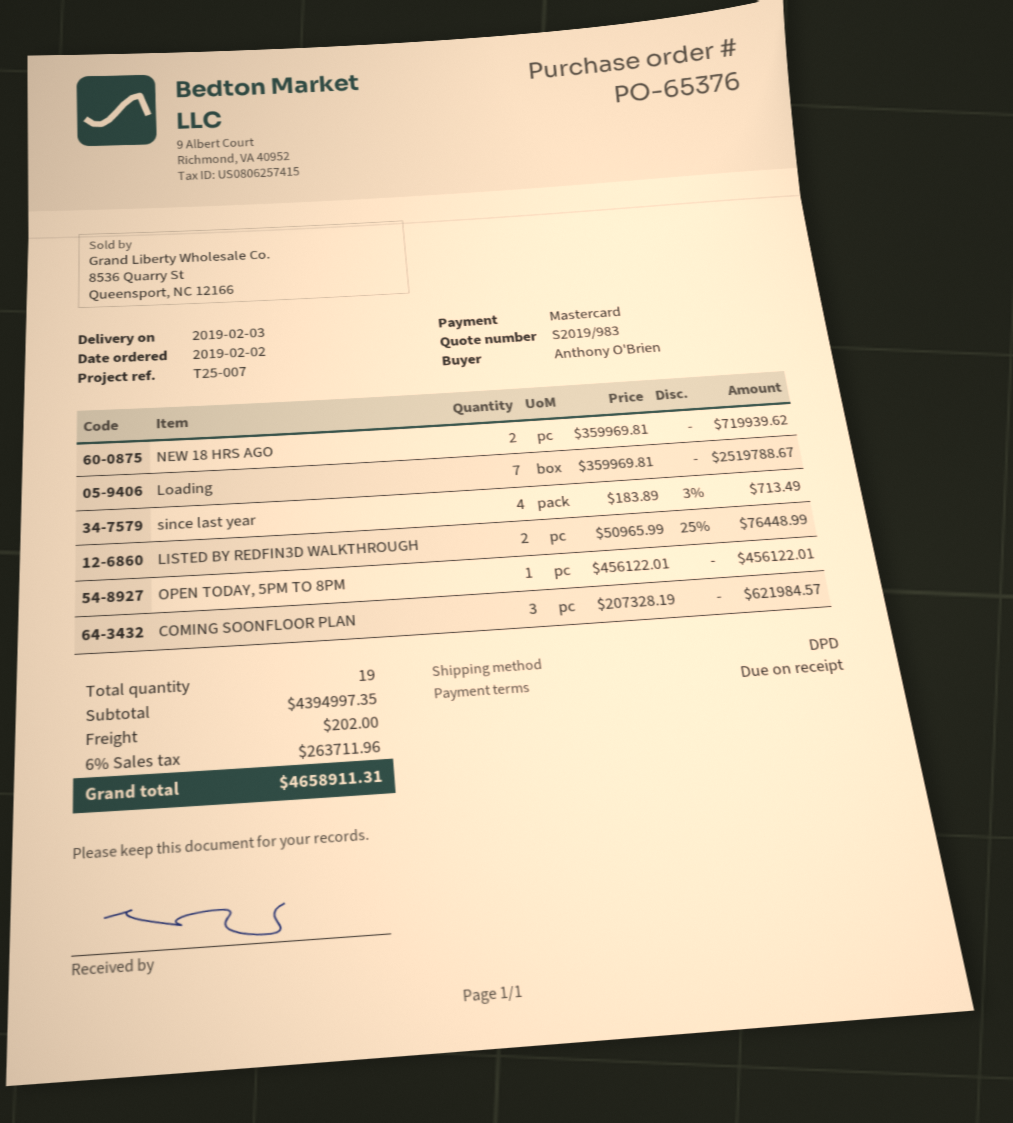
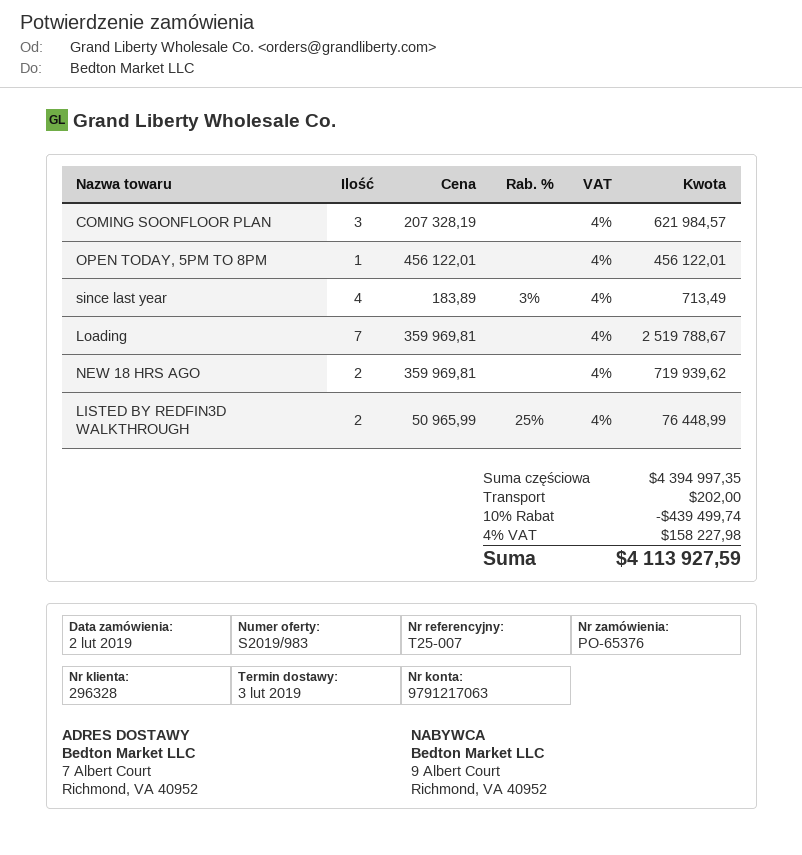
discount: none -> 10% = 439499.74
tax: 6% = 263711.96 -> 4% = 158227.98
total: 4658911.31 -> 4113927.59

